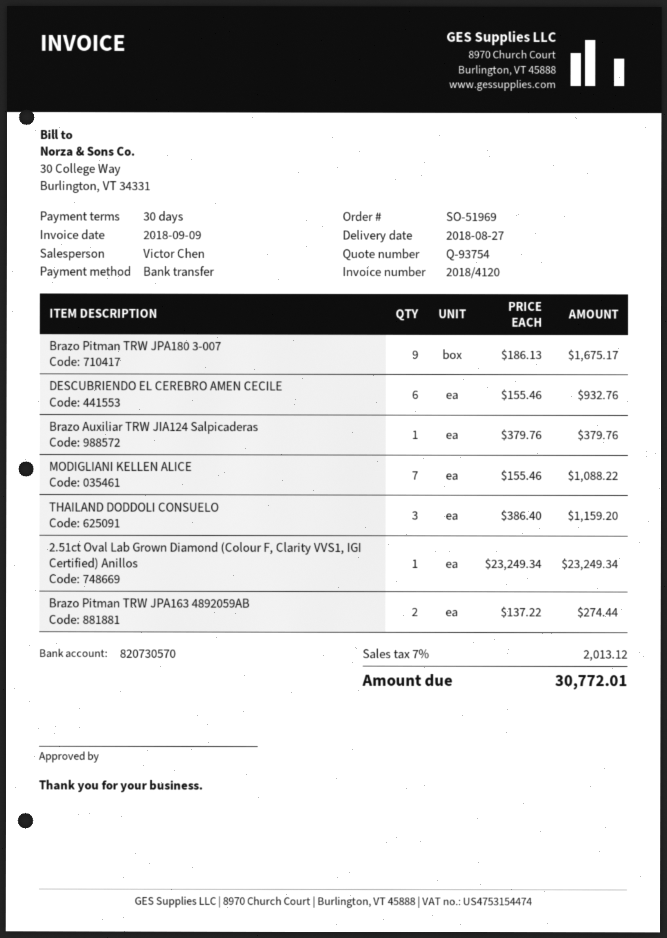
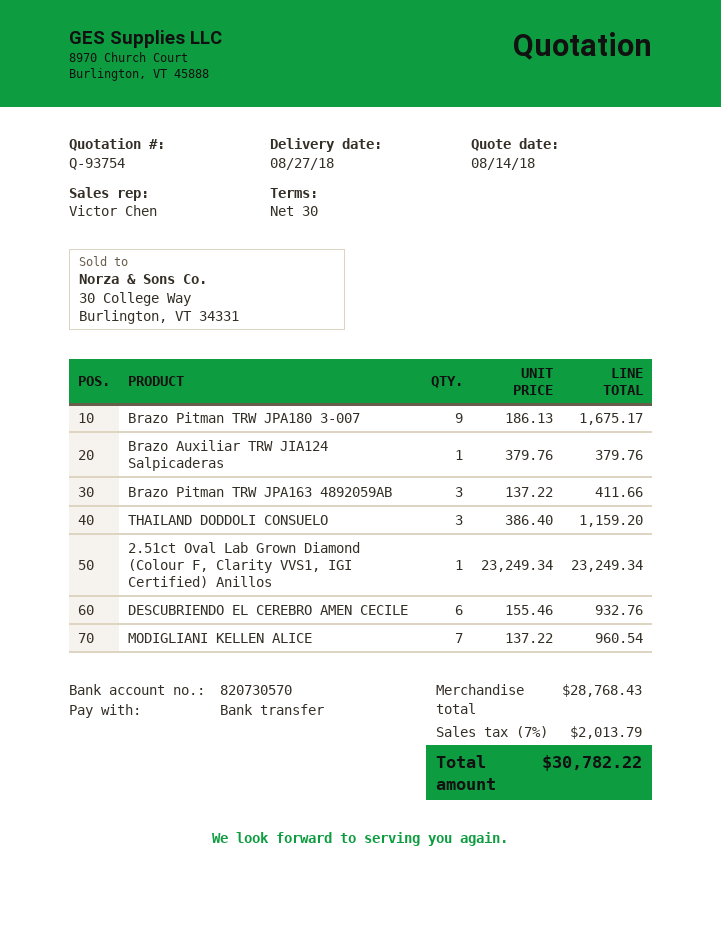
MODIGLIANI KELLEN ALICE: 7 x 155.46 = 1088.22 -> 7 x 137.22 = 960.54
Brazo Pitman TRW JPA163 4892059AB: 2 x 137.22 = 274.44 -> 3 x 137.22 = 411.66
tax: 7% = 2013.12 -> 7% = 2013.79
total: 30772.01 -> 30782.22

